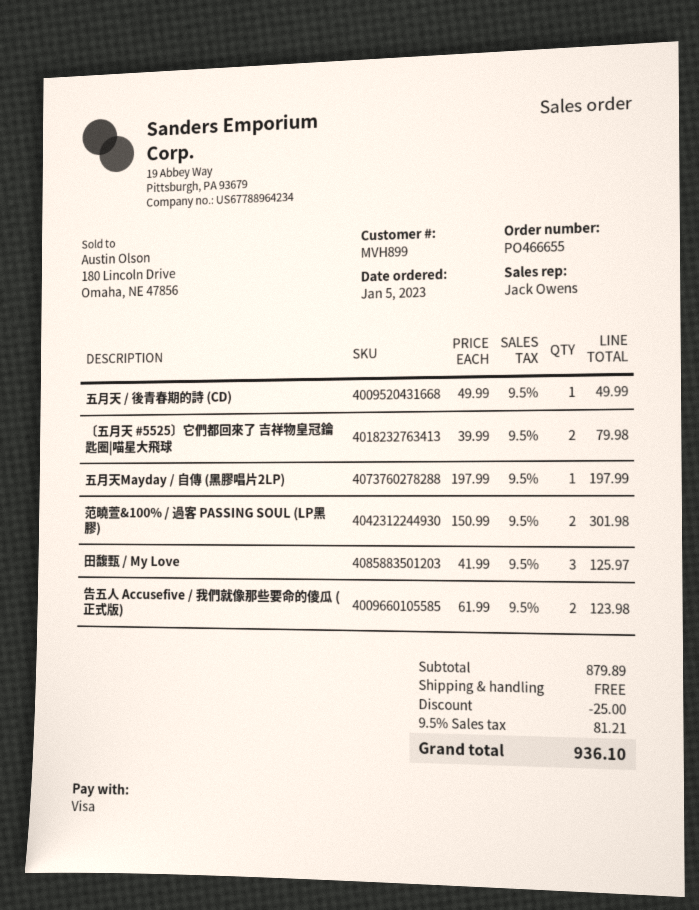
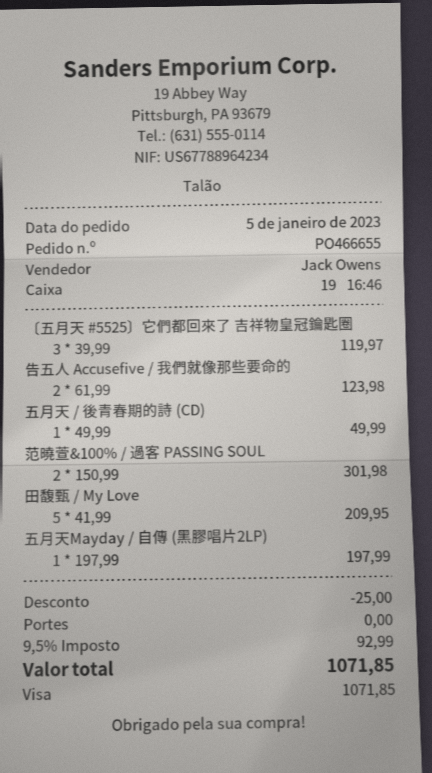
〔五月天 #5525〕它們都回來了 吉祥物皇冠鑰匙圈|喵星大飛球: 2 x 39.99 = 79.98 -> 3 x 39.99 = 119.97
田馥甄 / My Love: 3 x 41.99 = 125.97 -> 5 x 41.99 = 209.95
tax: 9.5% = 81.21 -> 9.5% = 92.99
total: 936.10 -> 1071.85

